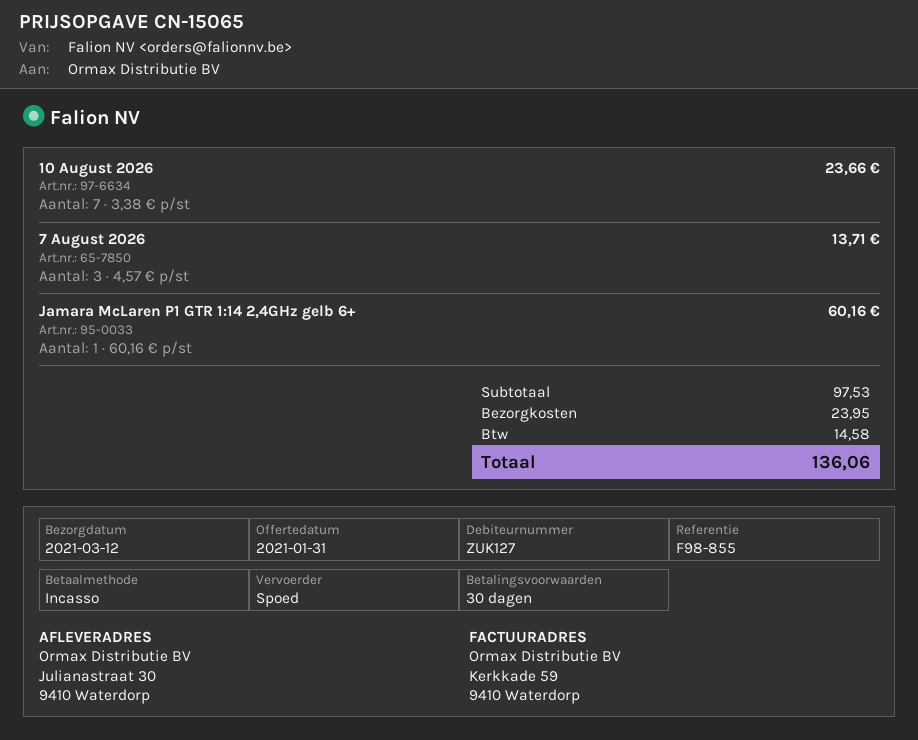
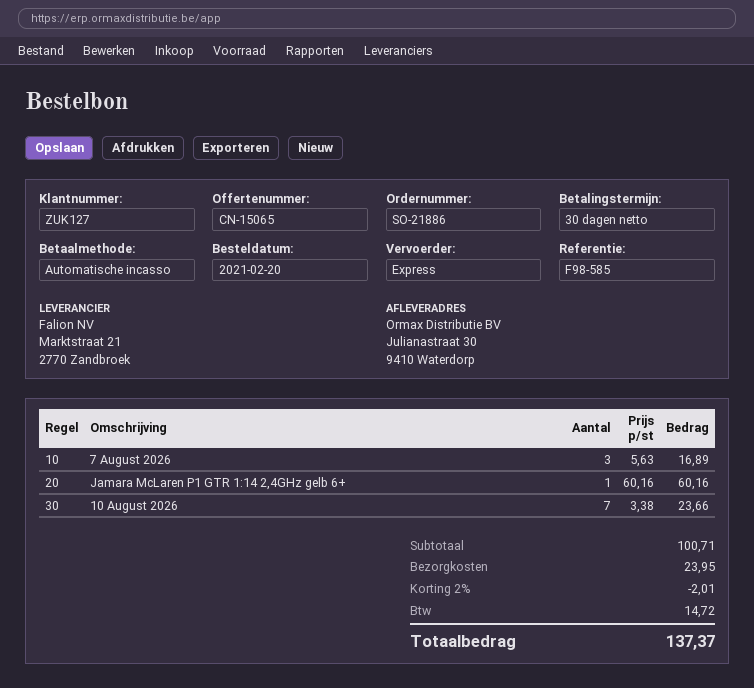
reference: F98-855 -> F98-585
7 August 2026: 3 x 4.57 = 13.71 -> 3 x 5.63 = 16.89
subtotal: 97.53 -> 100.71
discount: none -> 2% = 2.01
tax: 14.58 -> 14.72
total: 136.06 -> 137.37

